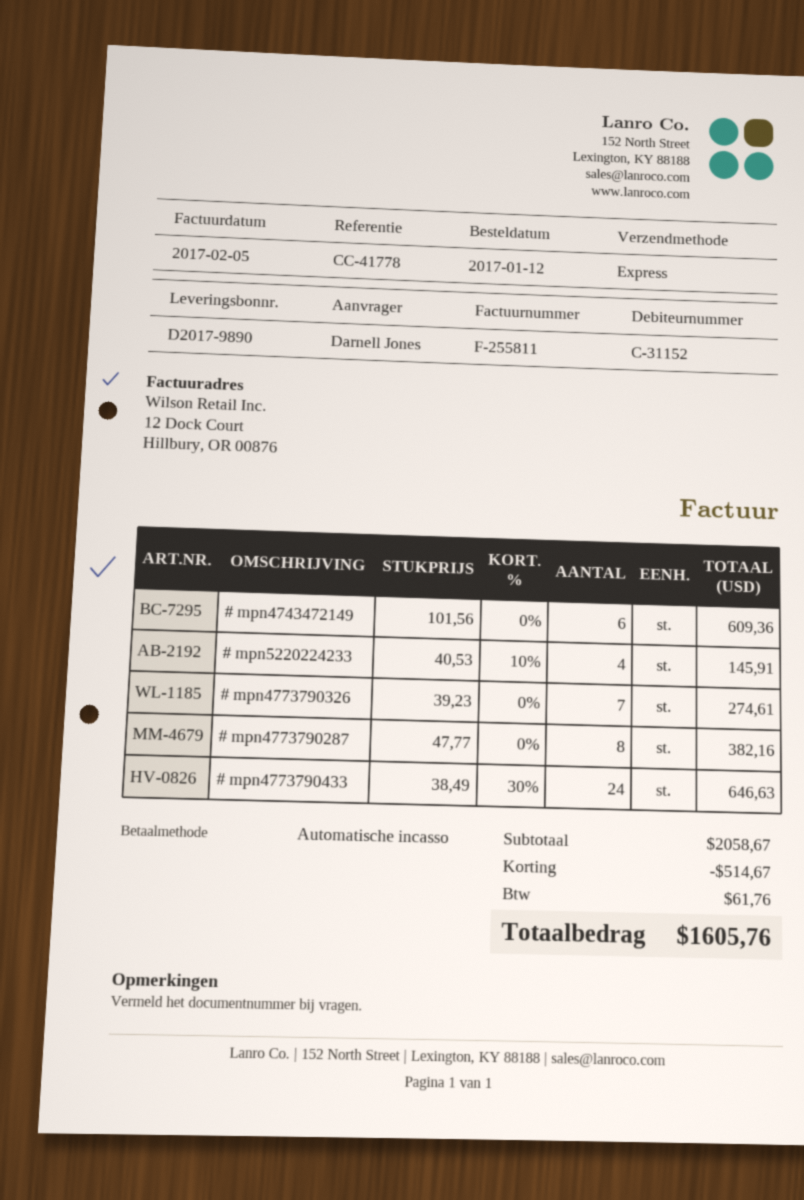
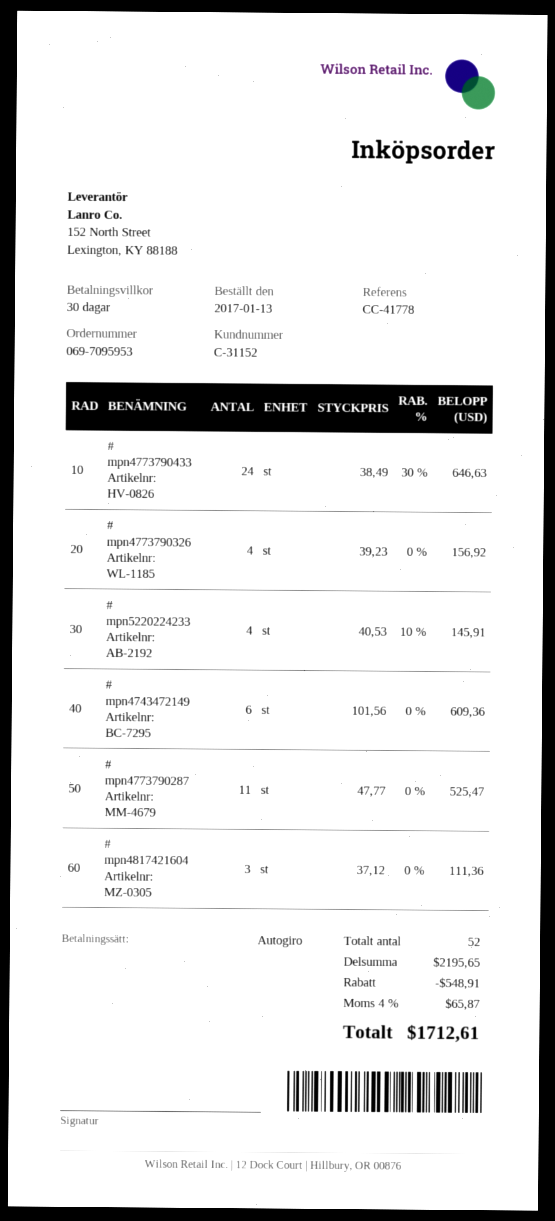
order date: 2017-01-12 -> 2017-01-13
# mpn4773790326: 7 x 39.23 = 274.61 -> 4 x 39.23 = 156.92
# mpn4773790287: 8 x 47.77 = 382.16 -> 11 x 47.77 = 525.47
# mpn4817421604: none -> 3 x 37.12 = 111.36
subtotal: 2058.67 -> 2195.65
discount: 514.67 -> 548.91
tax: 61.76 -> 65.87
total: 1605.76 -> 1712.61

